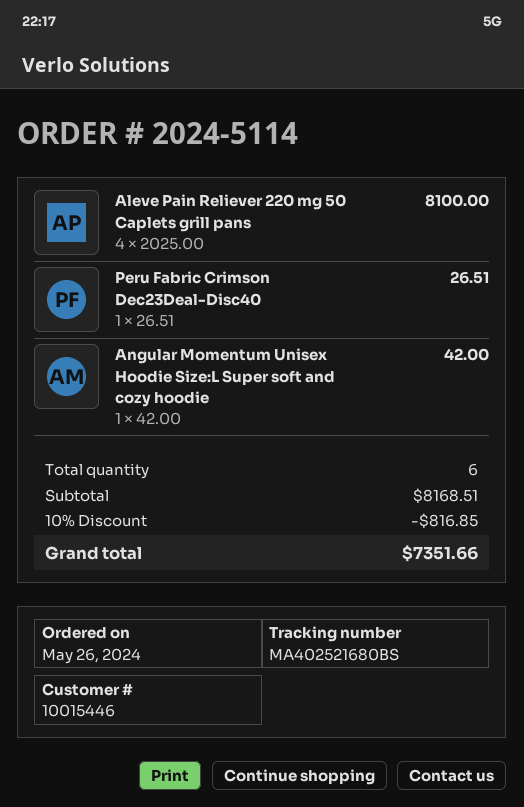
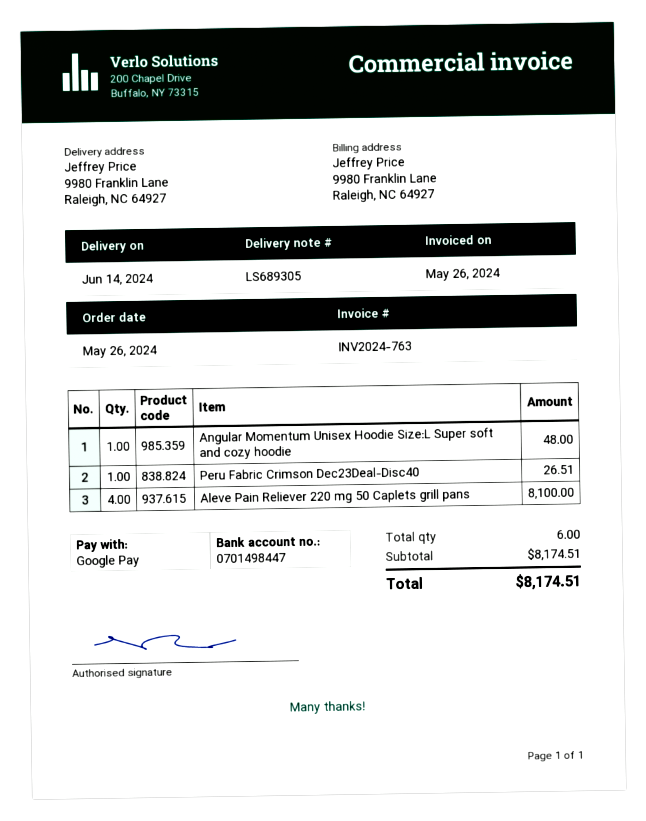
Angular Momentum Unisex Hoodie Size:L Super soft and cozy hoodie: 1 for 42.00 -> 1 for 48.00
subtotal: 8168.51 -> 8174.51
discount: 10% = 816.85 -> none
total: 7351.66 -> 8174.51

